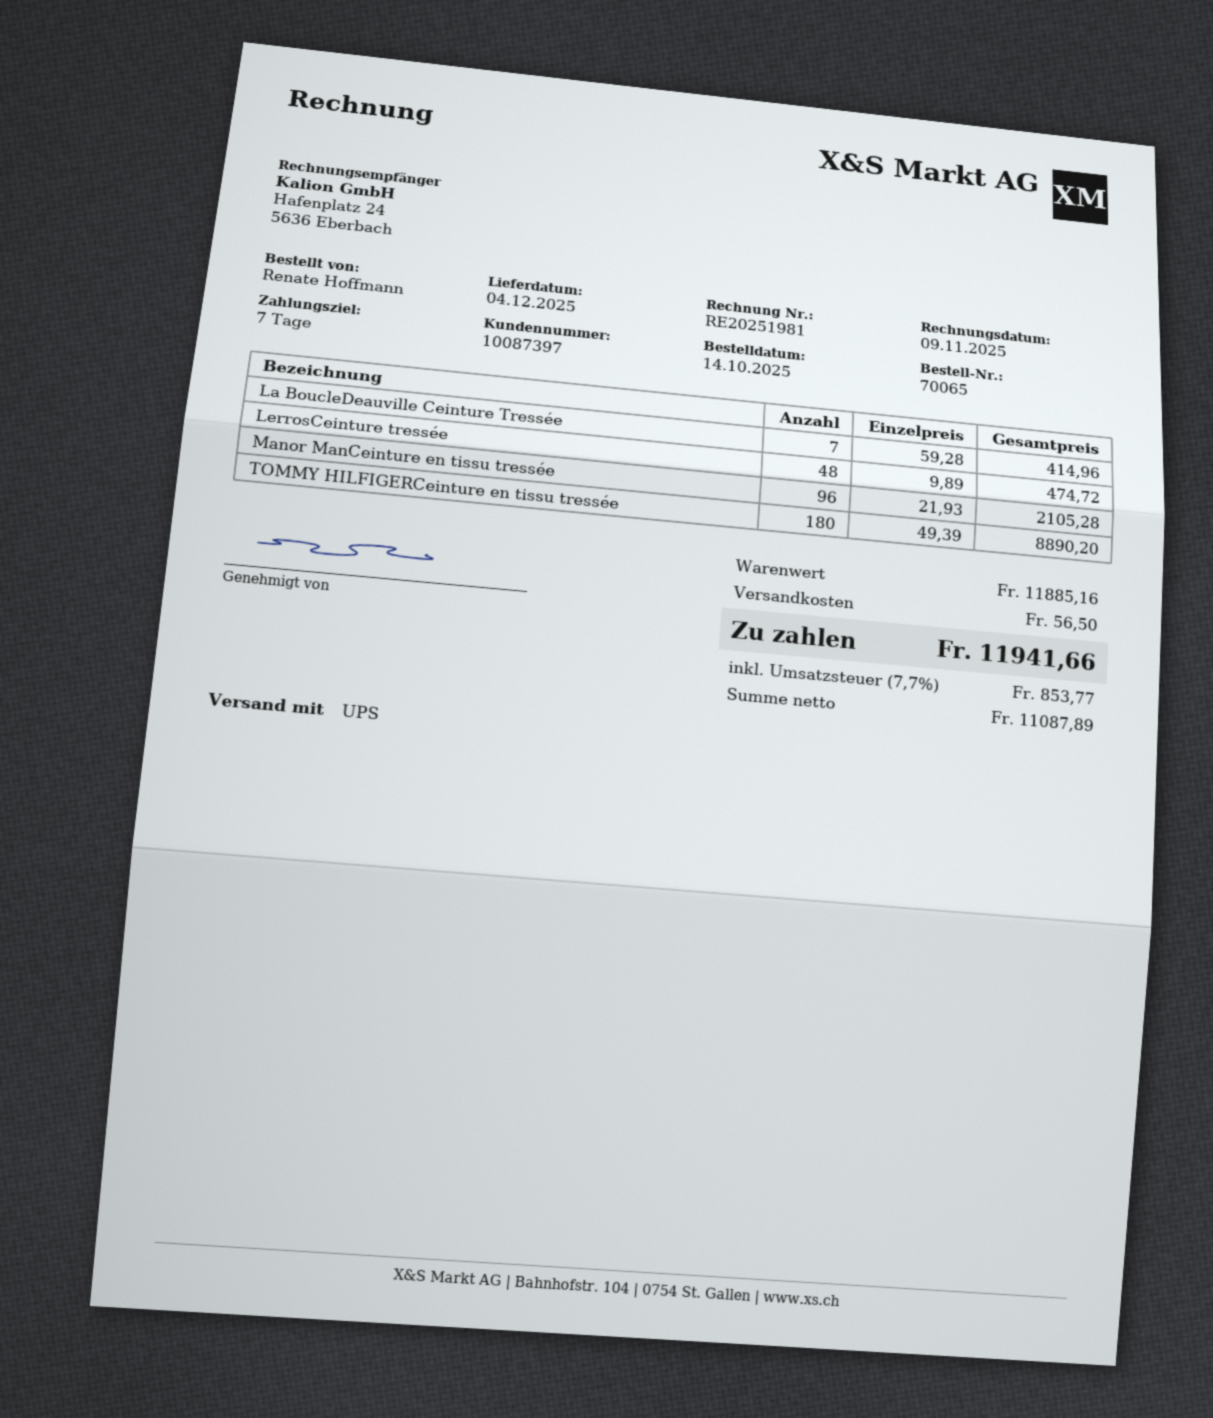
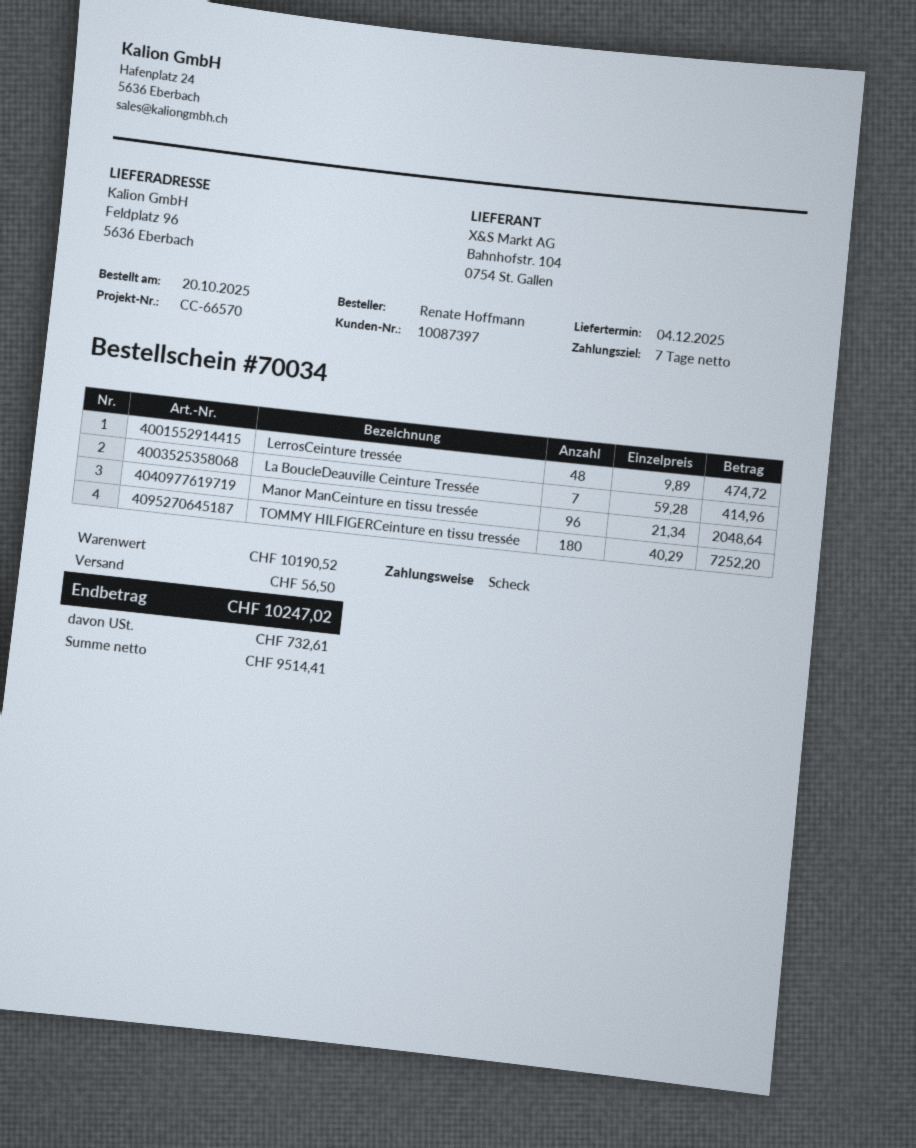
order number: 70065 -> 70034
order date: 2025-10-14 -> 2025-10-20
Manor ManCeinture en tissu tressée: 96 x 21.93 = 2105.28 -> 96 x 21.34 = 2048.64
TOMMY HILFIGERCeinture en tissu tressée: 180 x 49.39 = 8890.20 -> 180 x 40.29 = 7252.20
subtotal: 11885.16 -> 10190.52
net: 11087.89 -> 9514.41
tax: 853.77 -> 732.61
total: 11941.66 -> 10247.02

